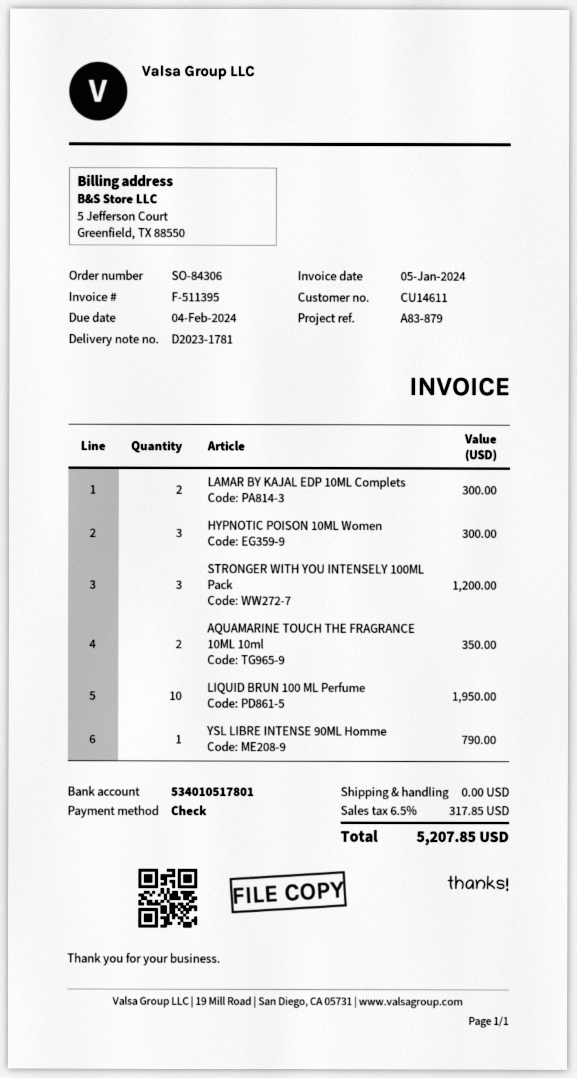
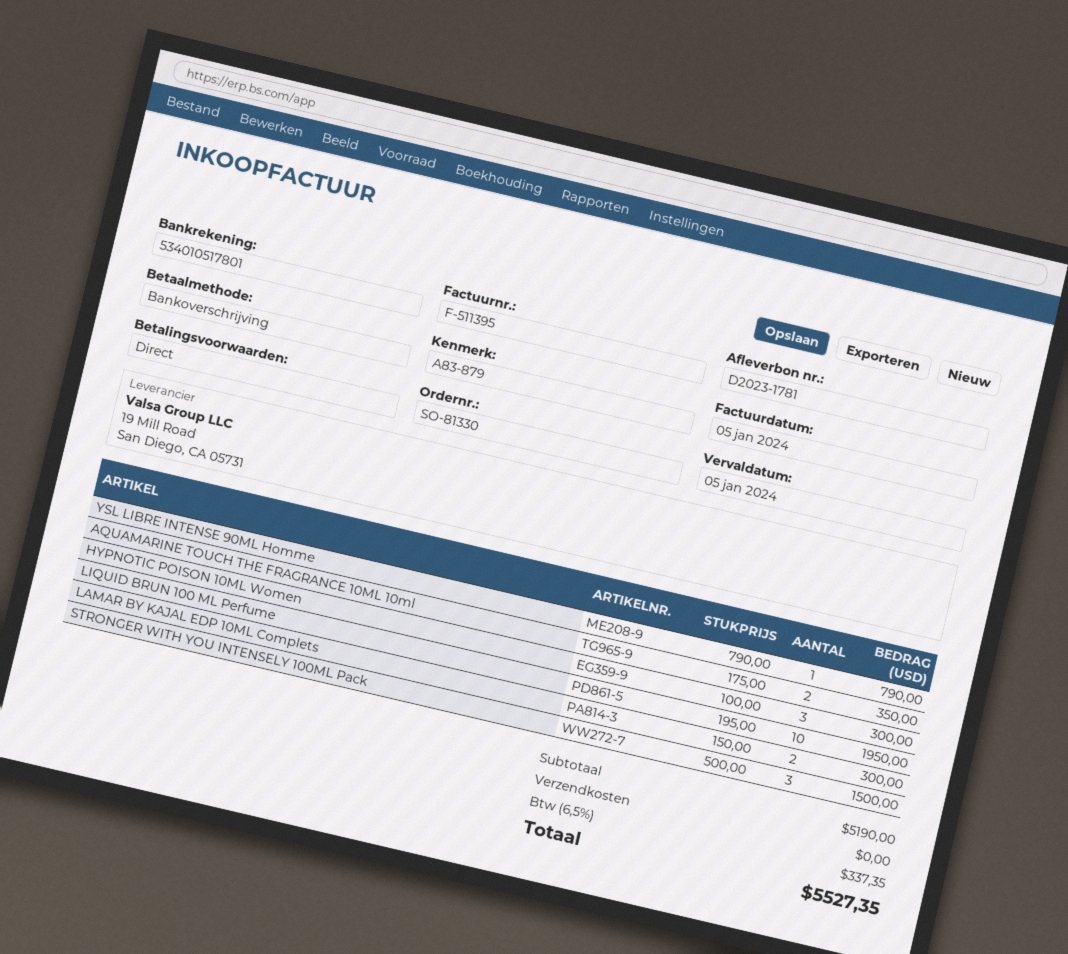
order number: SO-84306 -> SO-81330
due date: 2024-02-04 -> 2024-01-05
payment method: cheque -> bank transfer
STRONGER WITH YOU INTENSELY 100ML Pack: 3 for 1200.00 -> 3 for 1500.00
tax: 6.5% = 317.85 -> 6.5% = 337.35
total: 5207.85 -> 5527.35

